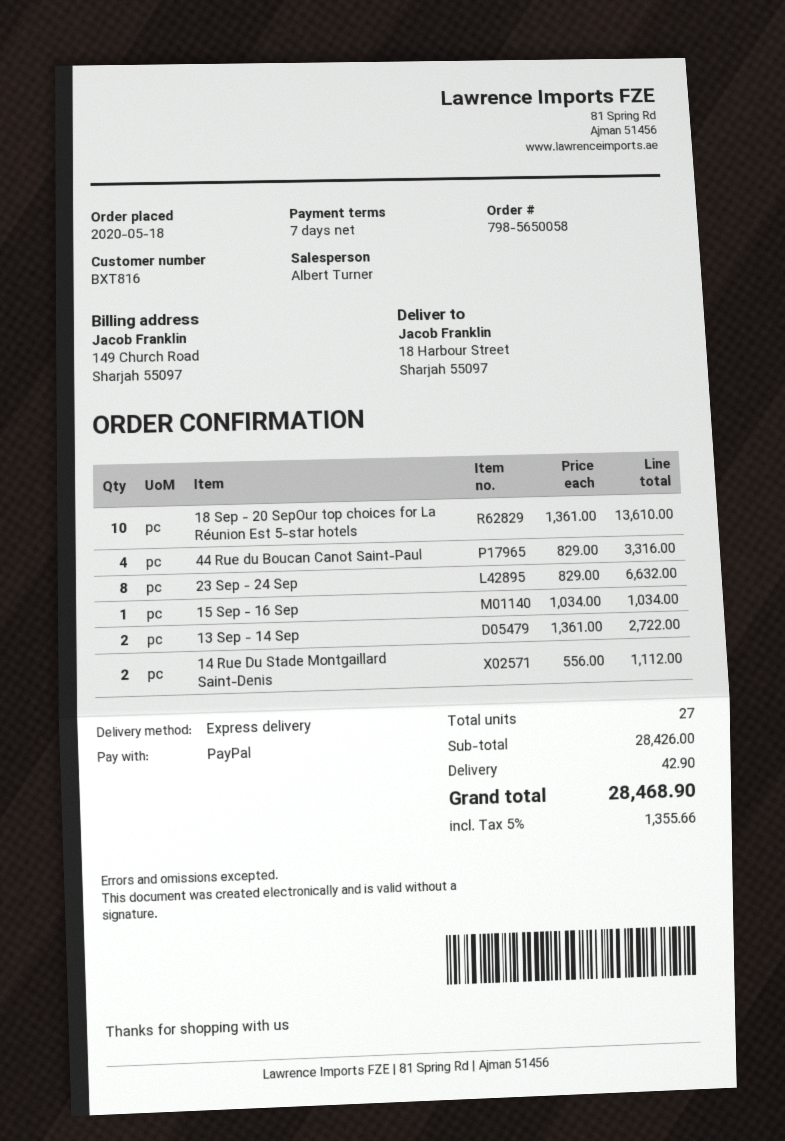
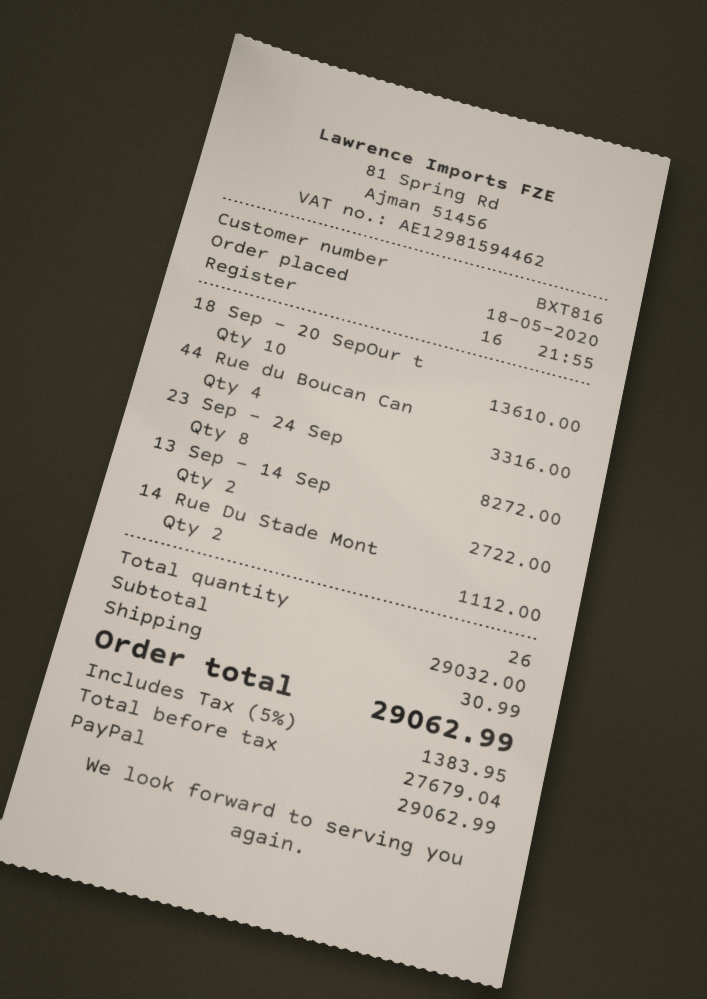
23 Sep - 24 Sep: 8 for 6632.00 -> 8 for 8272.00
15 Sep - 16 Sep: 1 for 1034.00 -> none
total quantity: 27 -> 26
subtotal: 28426.00 -> 29032.00
shipping: 42.90 -> 30.99
tax: 5% = 1355.66 -> 5% = 1383.95
total: 28468.90 -> 29062.99

